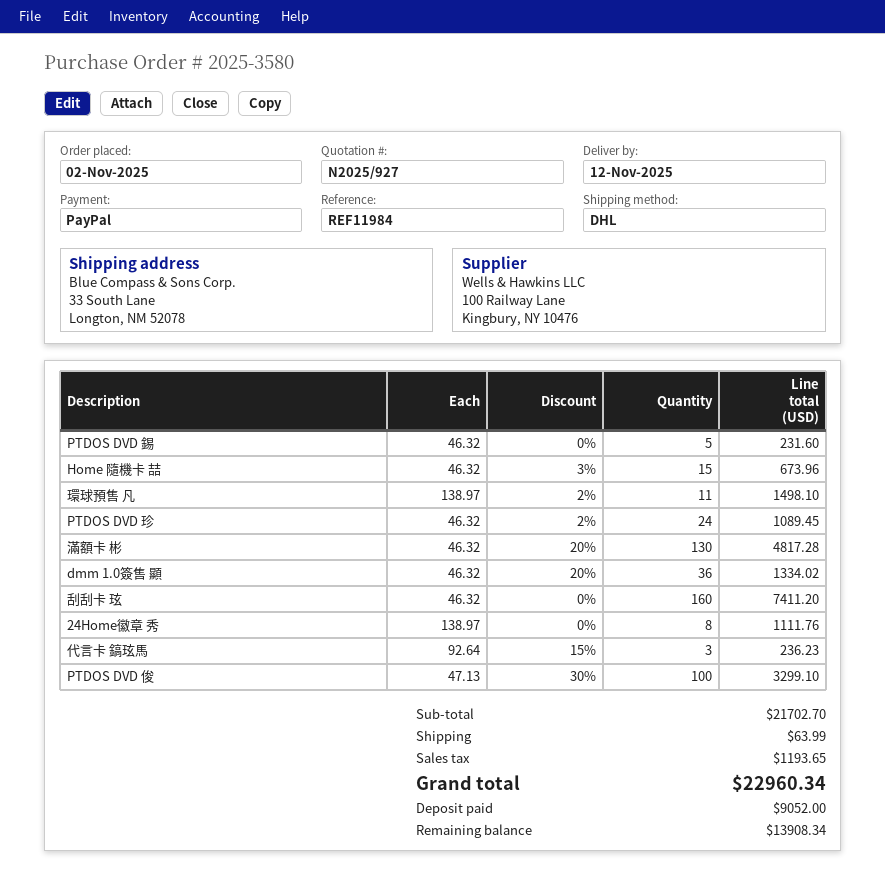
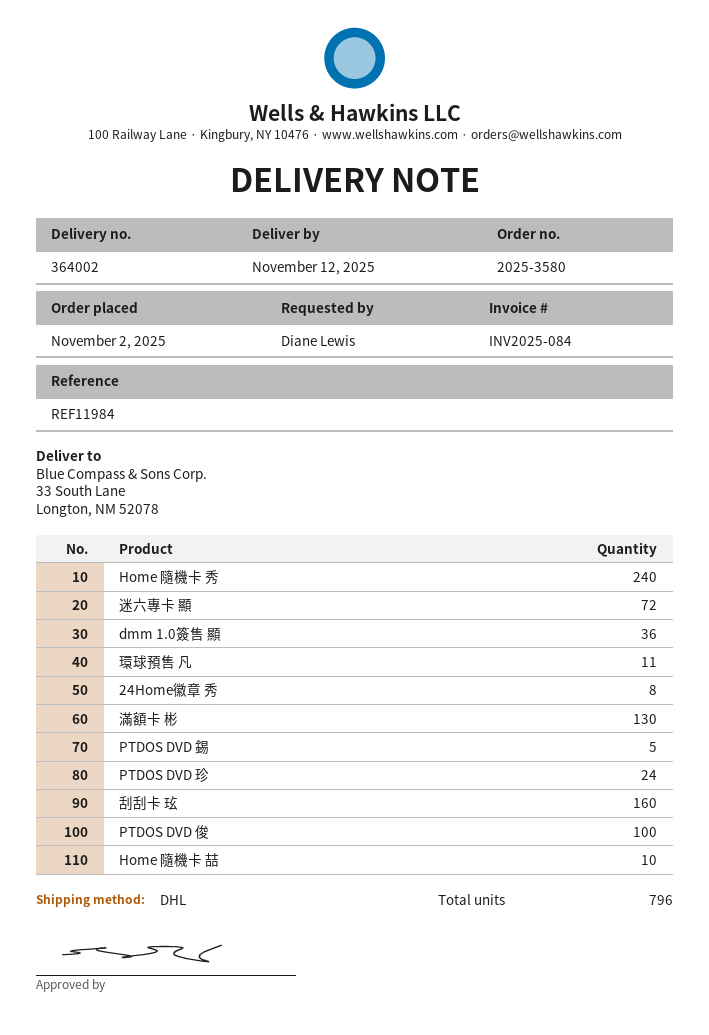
Home 隨機卡 喆: 15 -> 10
代言卡 鎬玹馬: 3 -> none
Home 隨機卡 秀: none -> 240
迷六專卡 顯: none -> 72

